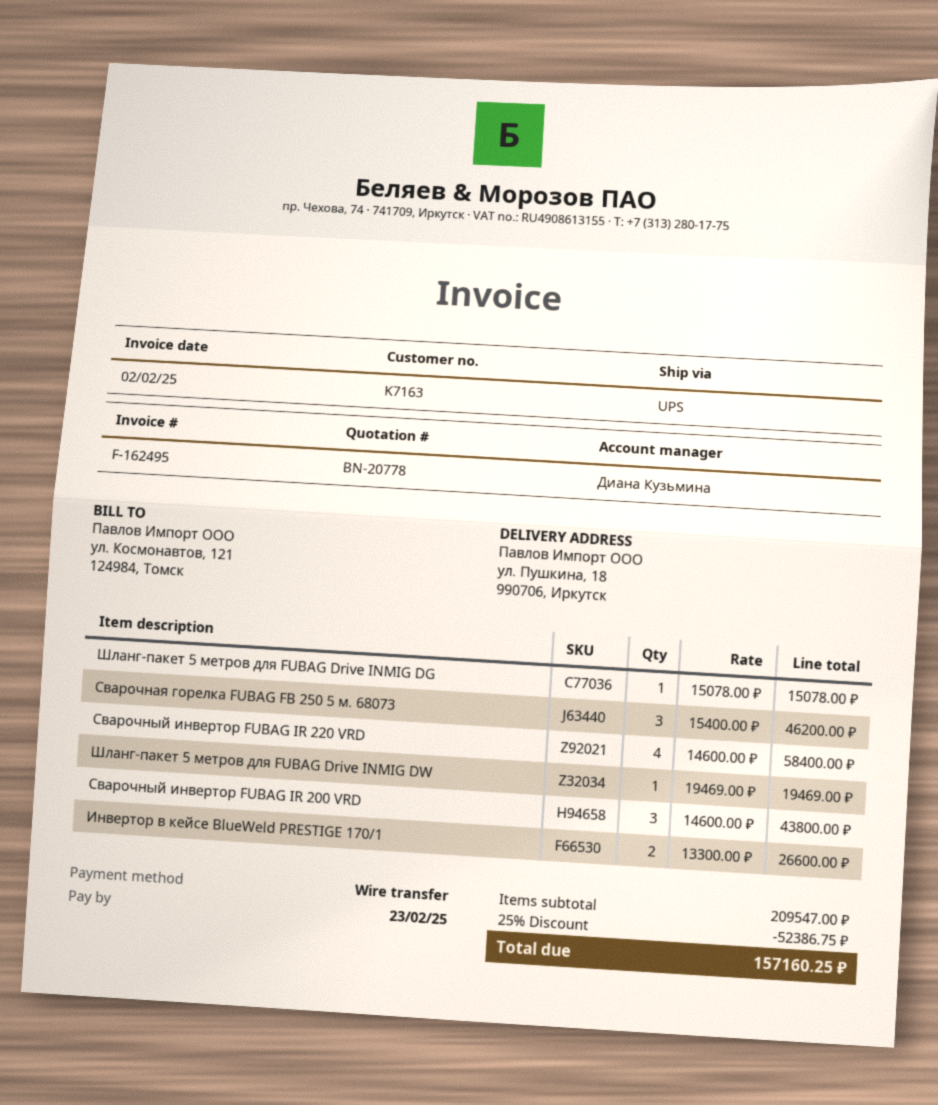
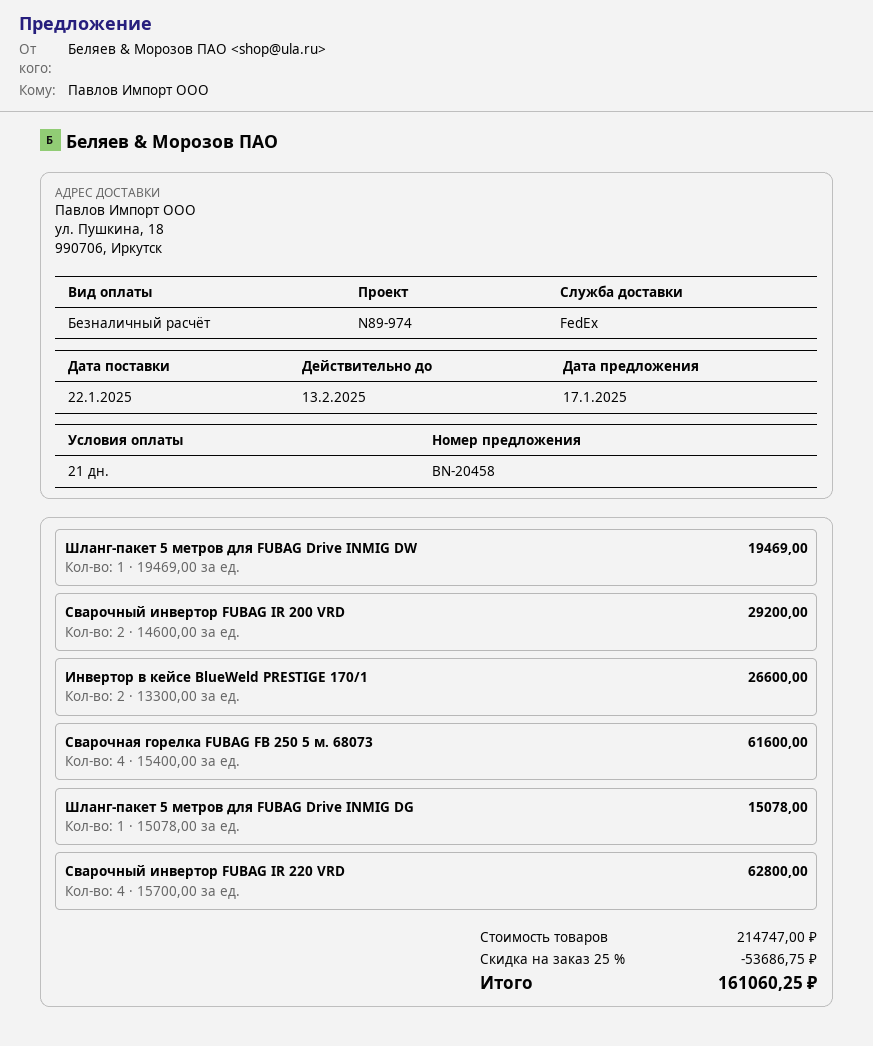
quote number: BN-20778 -> BN-20458
shipping method: UPS -> FedEx
Сварочная горелка FUBAG FB 250 5 м. 68073: 3 x 15400.00 = 46200.00 -> 4 x 15400.00 = 61600.00
Сварочный инвертор FUBAG IR 220 VRD: 4 x 14600.00 = 58400.00 -> 4 x 15700.00 = 62800.00
Сварочный инвертор FUBAG IR 200 VRD: 3 x 14600.00 = 43800.00 -> 2 x 14600.00 = 29200.00
subtotal: 209547.00 -> 214747.00
discount: 25% = 52386.75 -> 25% = 53686.75
total: 157160.25 -> 161060.25

